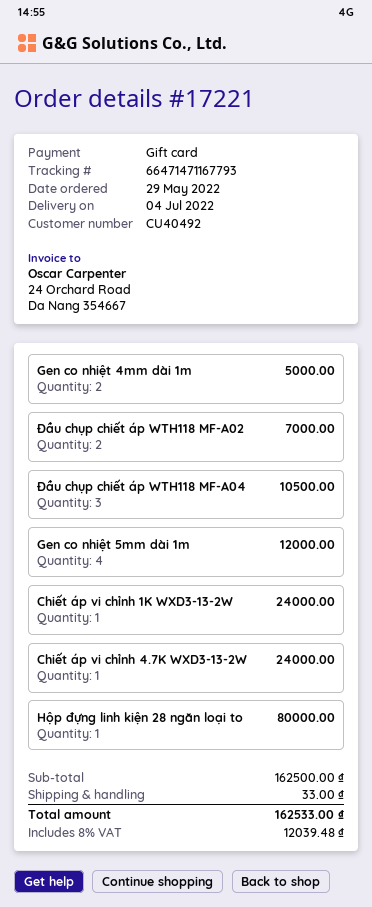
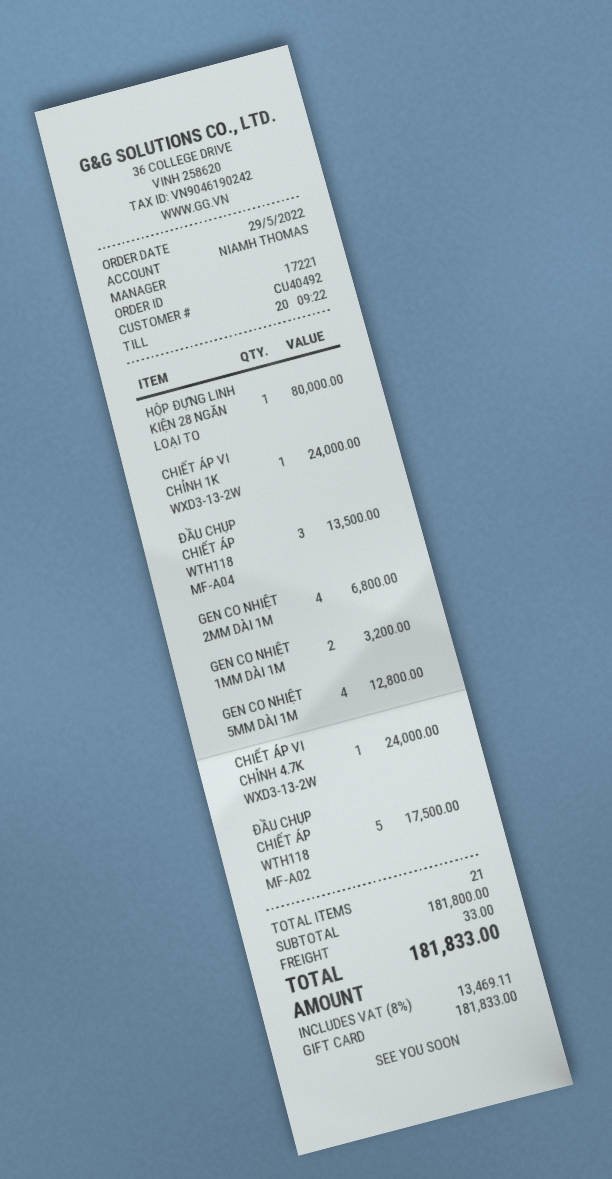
Gen co nhiệt 4mm dài 1m: 2 for 5000.00 -> none
Đầu chụp chiết áp WTH118 MF-A02: 2 for 7000.00 -> 5 for 17500.00
Đầu chụp chiết áp WTH118 MF-A04: 3 for 10500.00 -> 3 for 13500.00
Gen co nhiệt 5mm dài 1m: 4 for 12000.00 -> 4 for 12800.00
GEN CO NHIỆT 2MM DÀI 1M: none -> 4 for 6800.00
GEN CO NHIỆT 1MM DÀI 1M: none -> 2 for 3200.00
subtotal: 162500.00 -> 181800.00
tax: 8% = 12039.48 -> 8% = 13469.11
total: 162533.00 -> 181833.00

